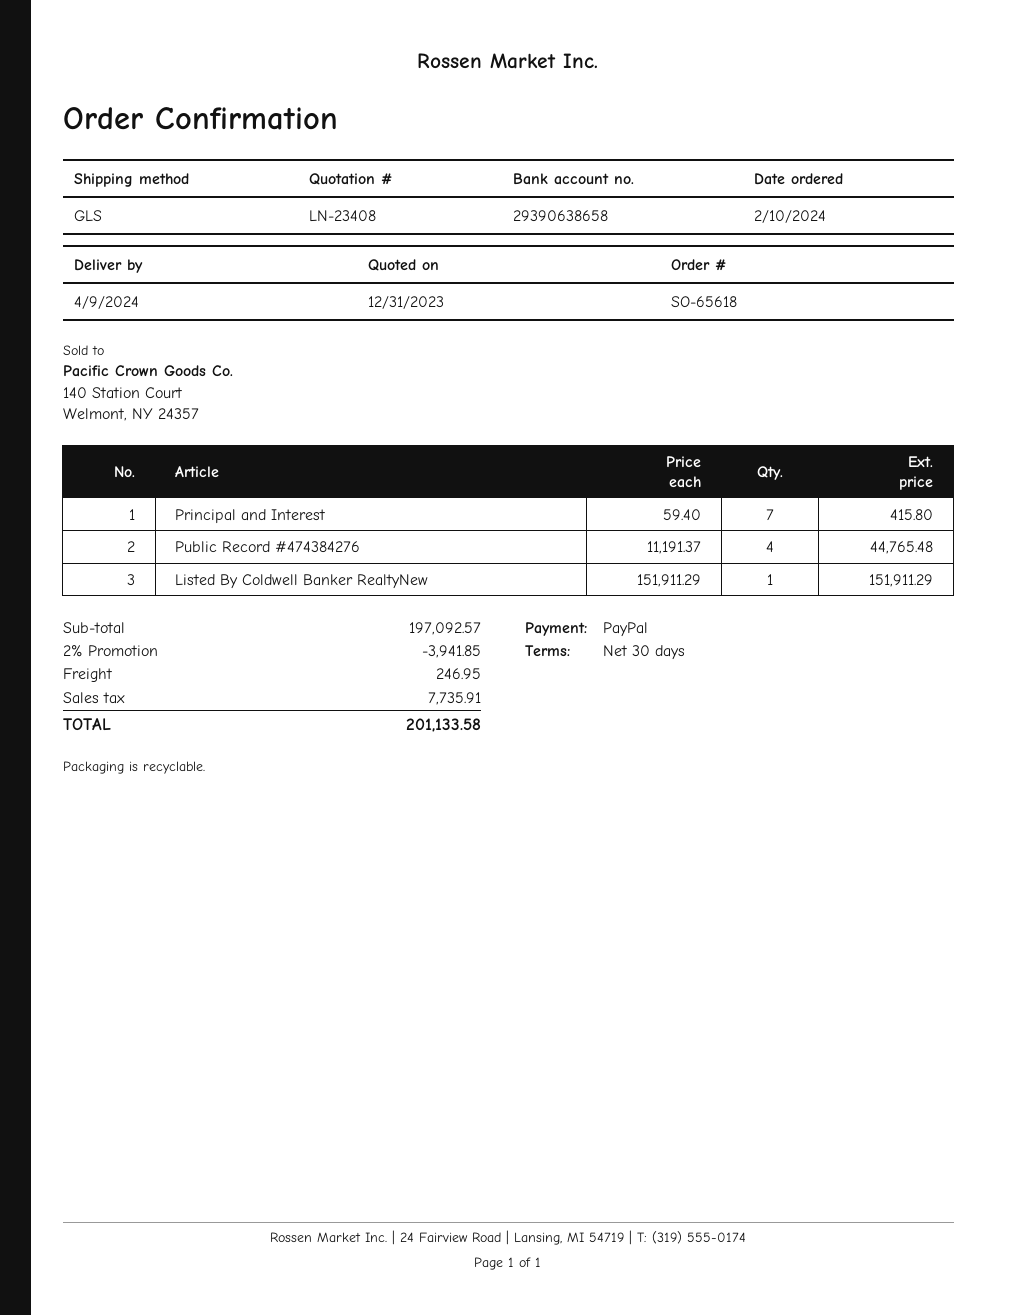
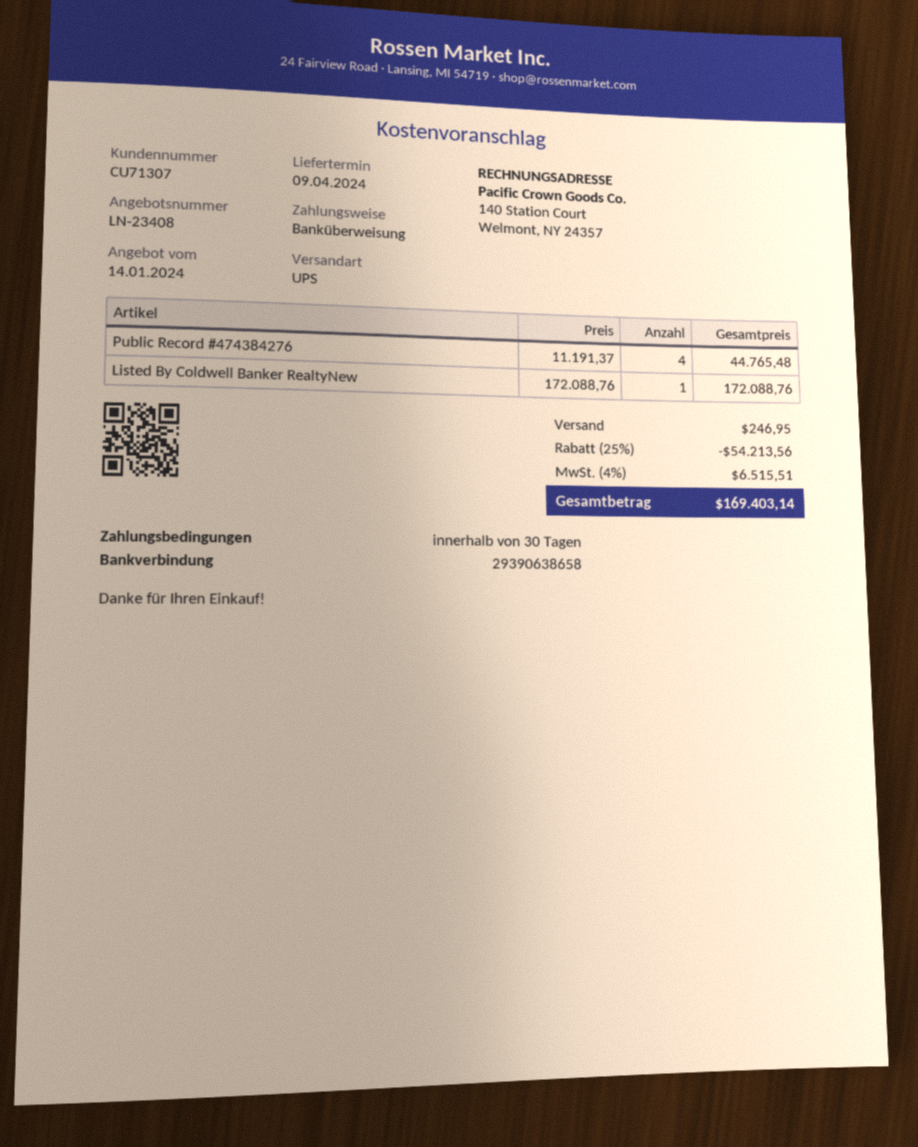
quote date: 2023-12-31 -> 2024-01-14
payment method: PayPal -> bank transfer
shipping method: GLS -> UPS
Principal and Interest: 7 x 59.40 = 415.80 -> none
Listed By Coldwell Banker RealtyNew: 1 x 151911.29 = 151911.29 -> 1 x 172088.76 = 172088.76
discount: 2% = 3941.85 -> 25% = 54213.56
tax: 7735.91 -> 6515.51
total: 201133.58 -> 169403.14

